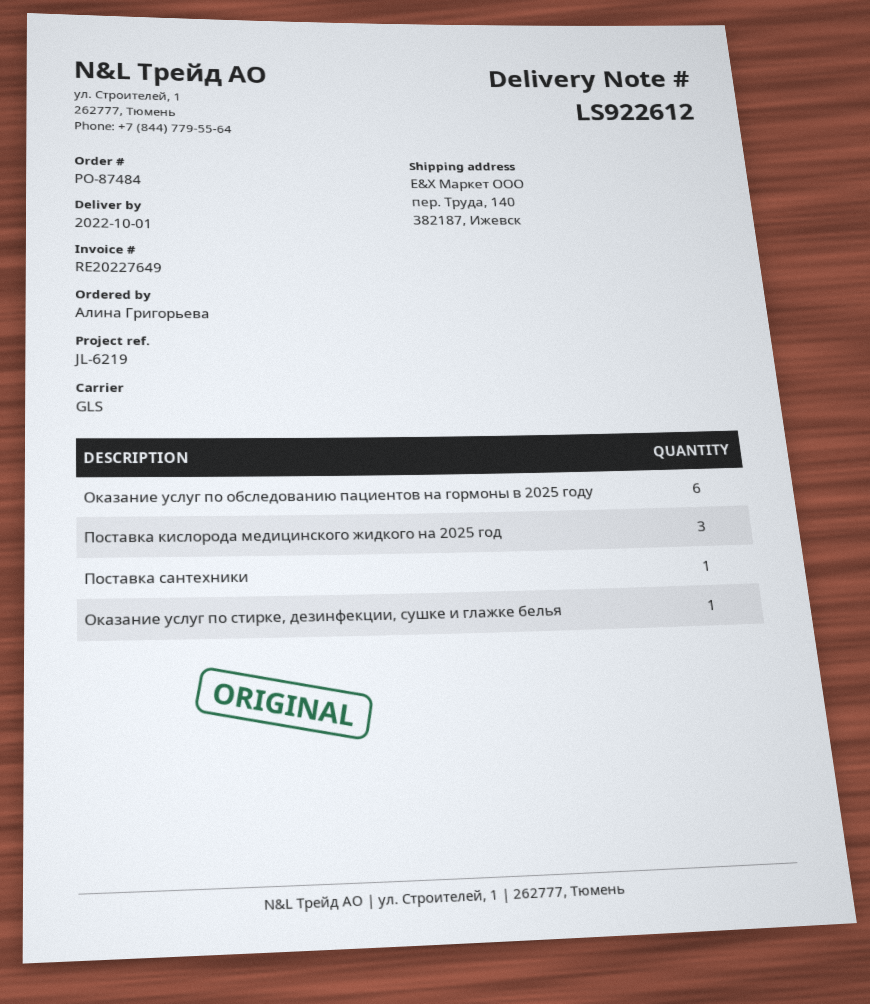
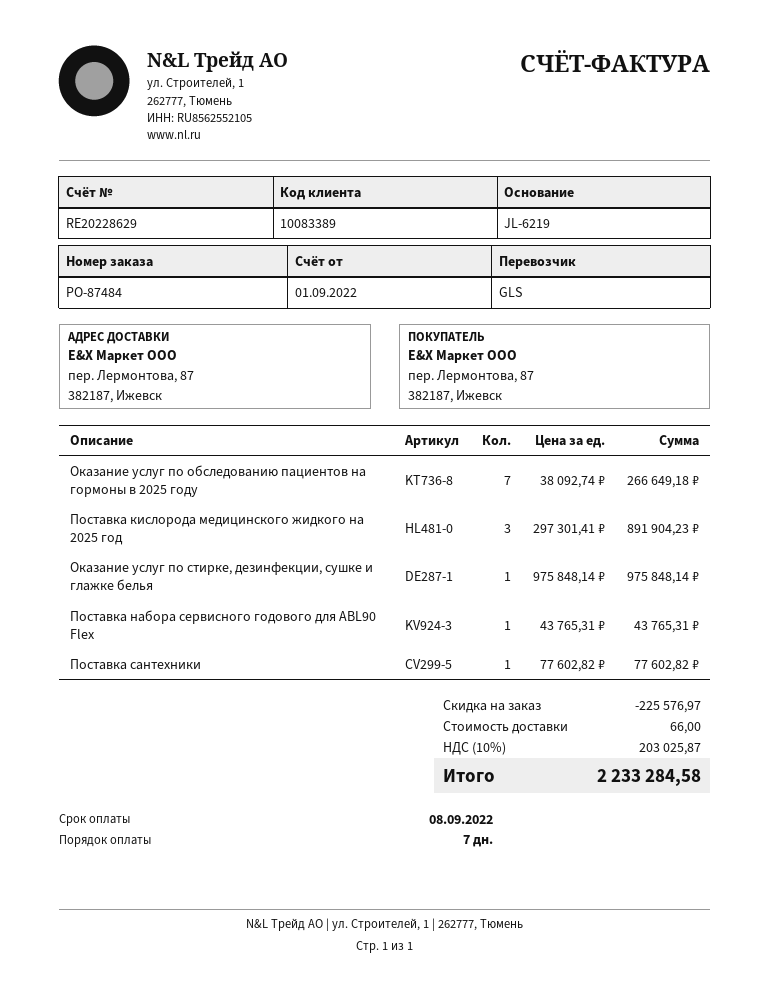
invoice number: RE20227649 -> RE20228629
ship to: пер. Труда, 140, 382187, Ижевск -> пер. Лермонтова, 87, 382187, Ижевск
Оказание услуг по обследованию пациентов на гормоны в 2025 году: 6 -> 7
Поставка набора сервисного годового для ABL90 Flex: none -> 1

